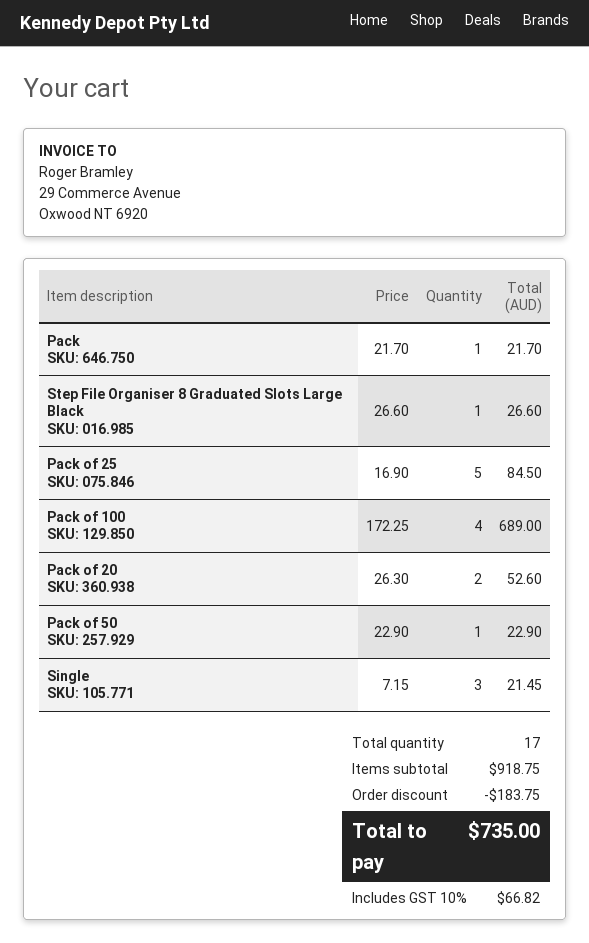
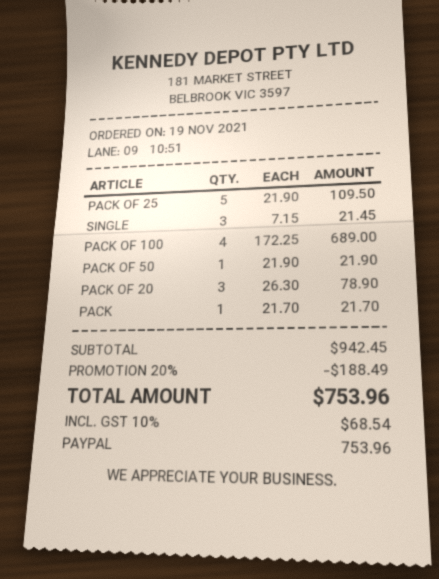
Step File Organiser 8 Graduated Slots Large Black: 1 x 26.60 = 26.60 -> none
Pack of 25: 5 x 16.90 = 84.50 -> 5 x 21.90 = 109.50
Pack of 20: 2 x 26.30 = 52.60 -> 3 x 26.30 = 78.90
Pack of 50: 1 x 22.90 = 22.90 -> 1 x 21.90 = 21.90
subtotal: 918.75 -> 942.45
discount: 183.75 -> 188.49
tax: 10% = 66.82 -> 10% = 68.54
total: 735.00 -> 753.96

